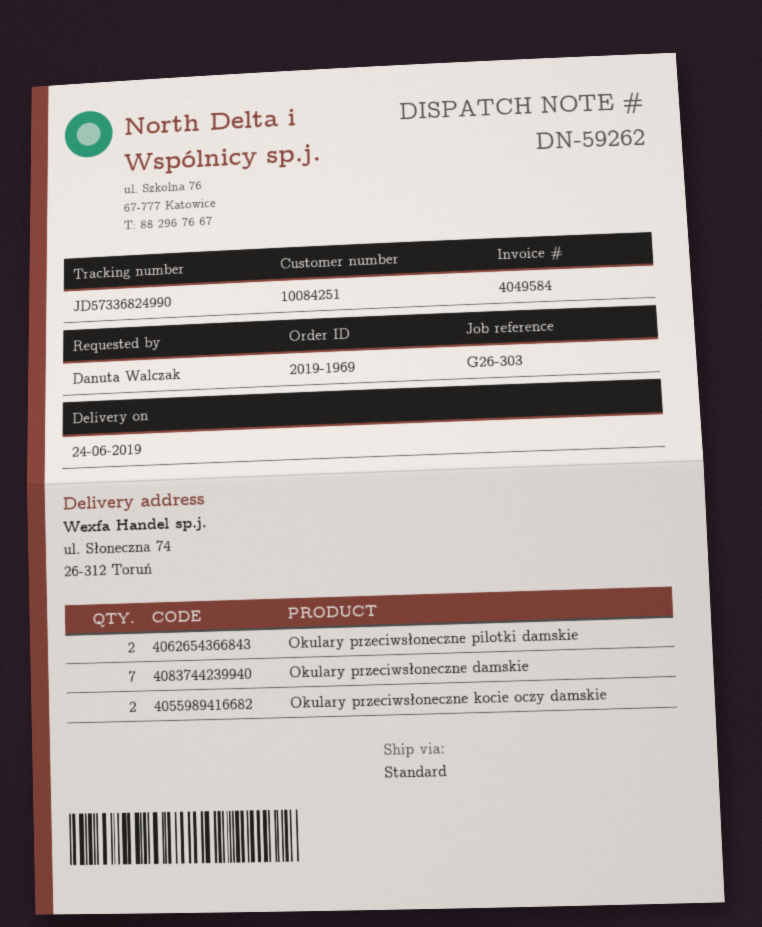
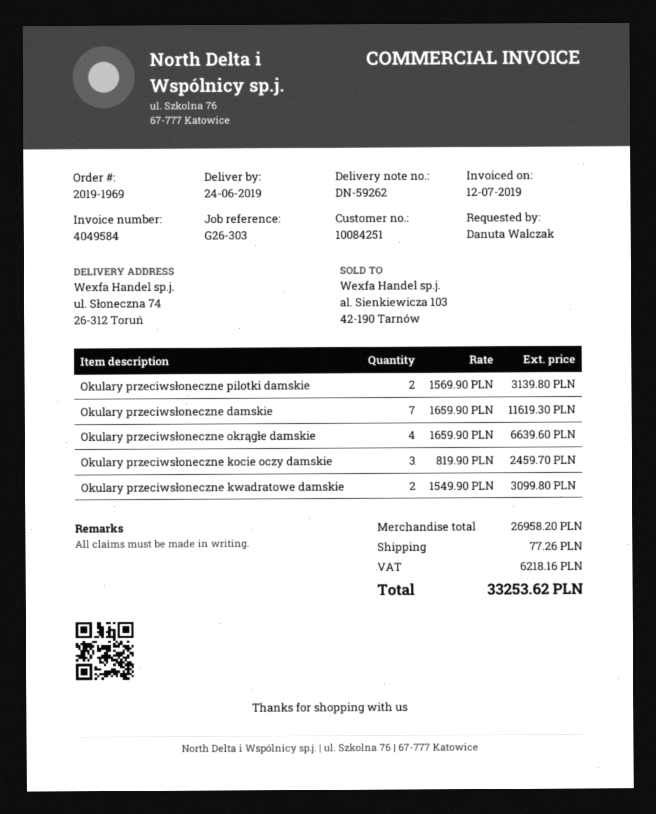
Okulary przeciwsłoneczne kocie oczy damskie: 2 -> 3
Okulary przeciwsłoneczne okrągłe damskie: none -> 4
Okulary przeciwsłoneczne kwadratowe damskie: none -> 2

